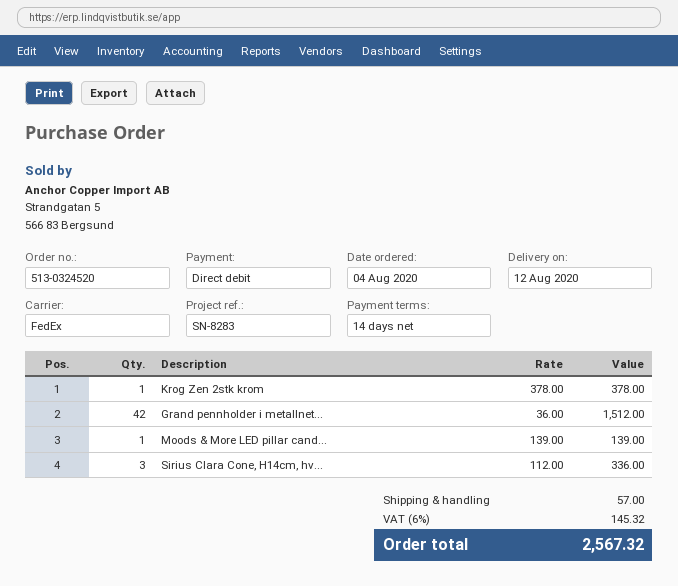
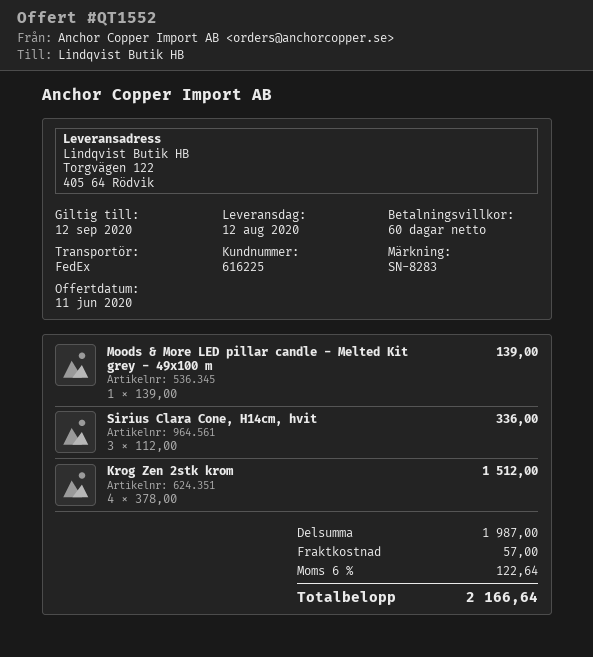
payment terms: 14 days -> 60 days
Krog Zen 2stk krom: 1 x 378.00 = 378.00 -> 4 x 378.00 = 1512.00
Grand pennholder i metallnet...: 42 x 36.00 = 1512.00 -> none
tax: 6% = 145.32 -> 6% = 122.64
total: 2567.32 -> 2166.64

